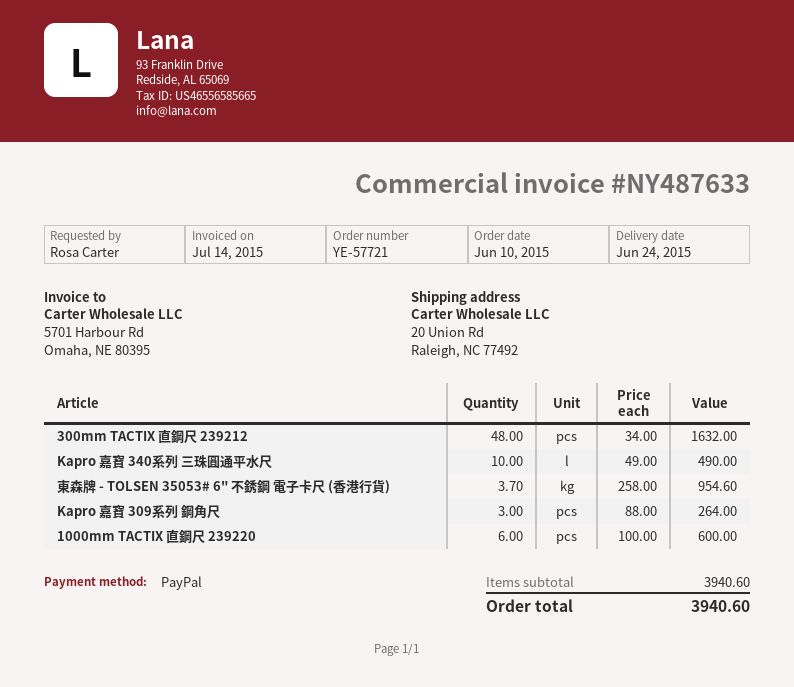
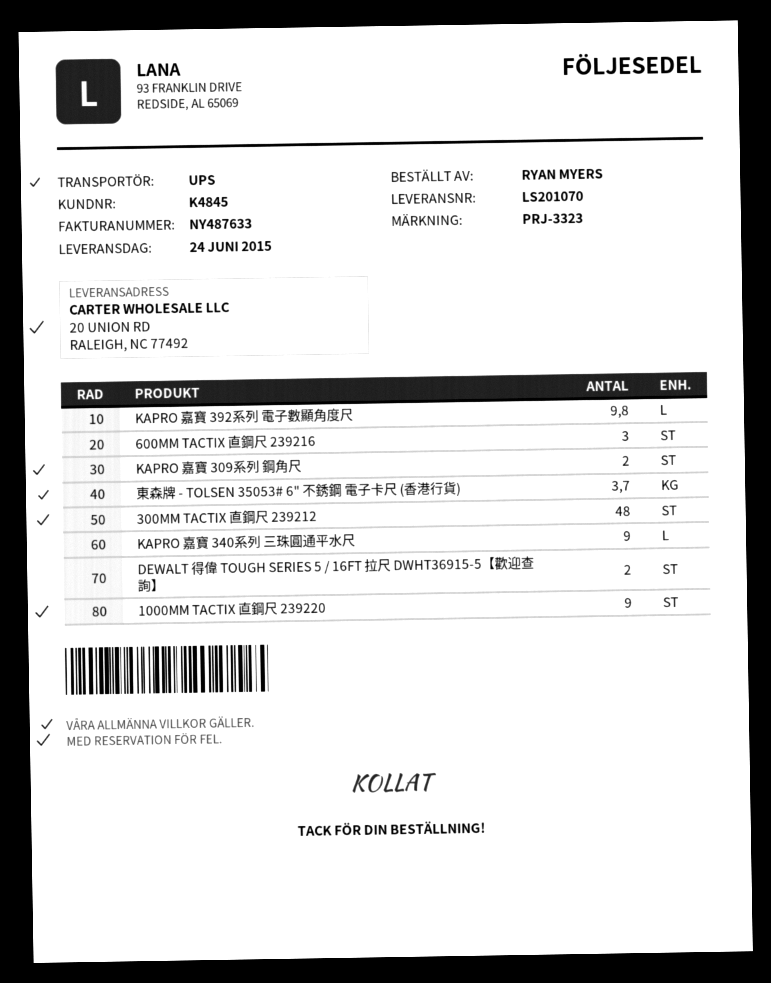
ordered by: Rosa Carter -> RYAN MYERS
Kapro 嘉寶 340系列 三珠圓通平水尺: 10 -> 9
Kapro 嘉寶 309系列 鋼角尺: 3 -> 2
1000mm TACTIX 直鋼尺 239220: 6 -> 9
KAPRO 嘉寶 392系列 電子數顯角度尺: none -> 9.8
600MM TACTIX 直鋼尺 239216: none -> 3
DEWALT 得偉 TOUGH SERIES 5 / 16FT 拉尺 DWHT36915-5【歡迎查詢】: none -> 2

